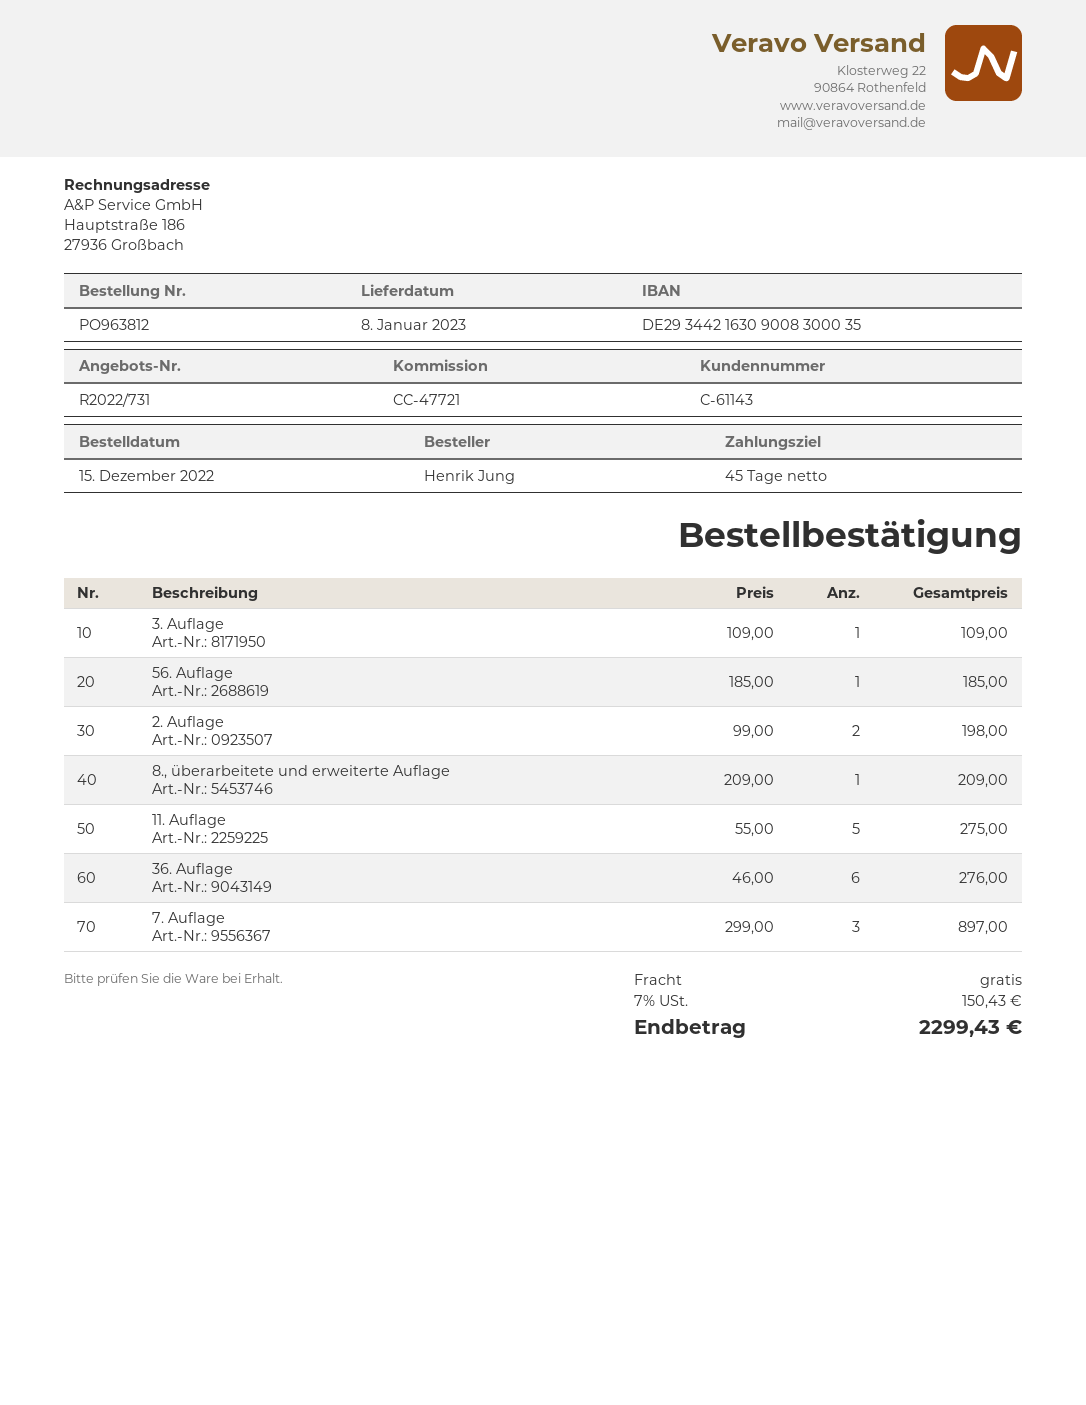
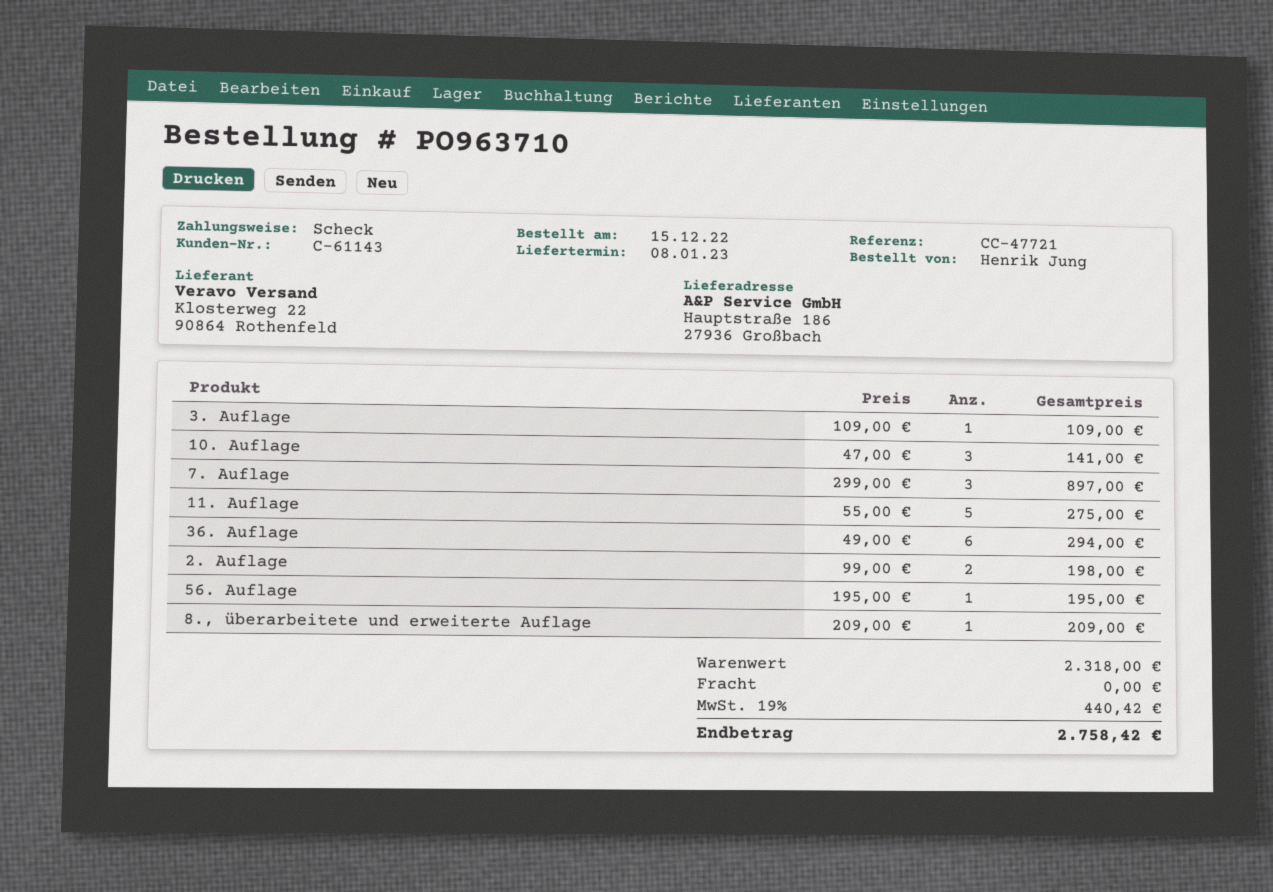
order number: PO963812 -> PO963710
56. Auflage: 1 x 185.00 = 185.00 -> 1 x 195.00 = 195.00
36. Auflage: 6 x 46.00 = 276.00 -> 6 x 49.00 = 294.00
10. Auflage: none -> 3 x 47.00 = 141.00
tax: 7% = 150.43 -> 19% = 440.42
total: 2299.43 -> 2758.42

